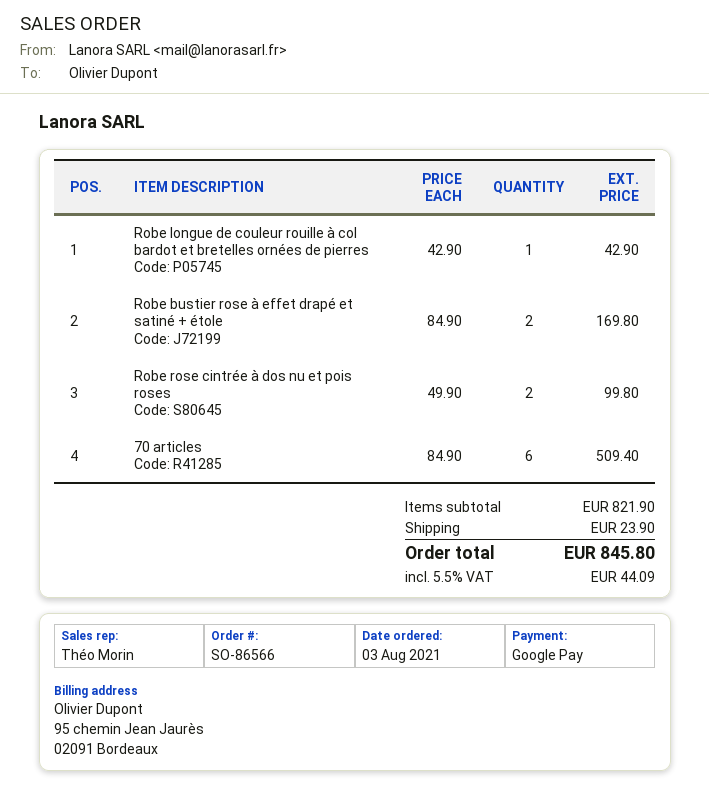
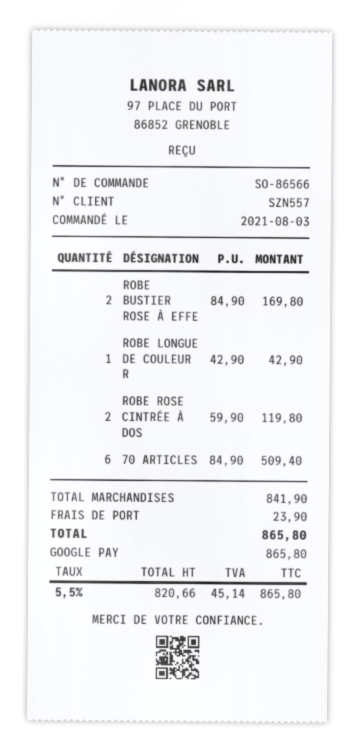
Robe rose cintrée à dos nu et pois roses: 2 x 49.90 = 99.80 -> 2 x 59.90 = 119.80
subtotal: 821.90 -> 841.90
tax: 5.5% = 44.09 -> 5.5% = 45.14
total: 845.80 -> 865.80

